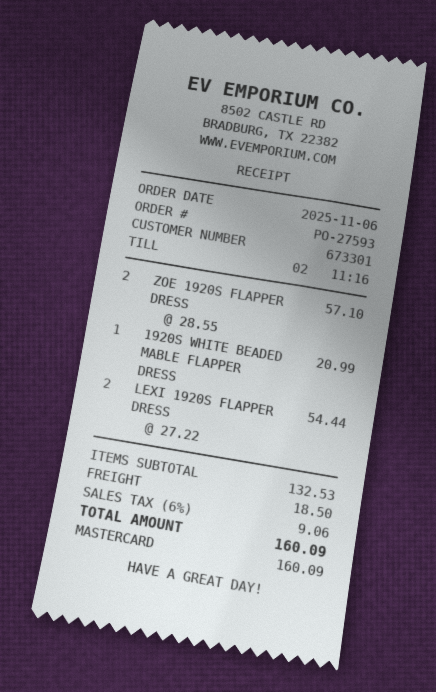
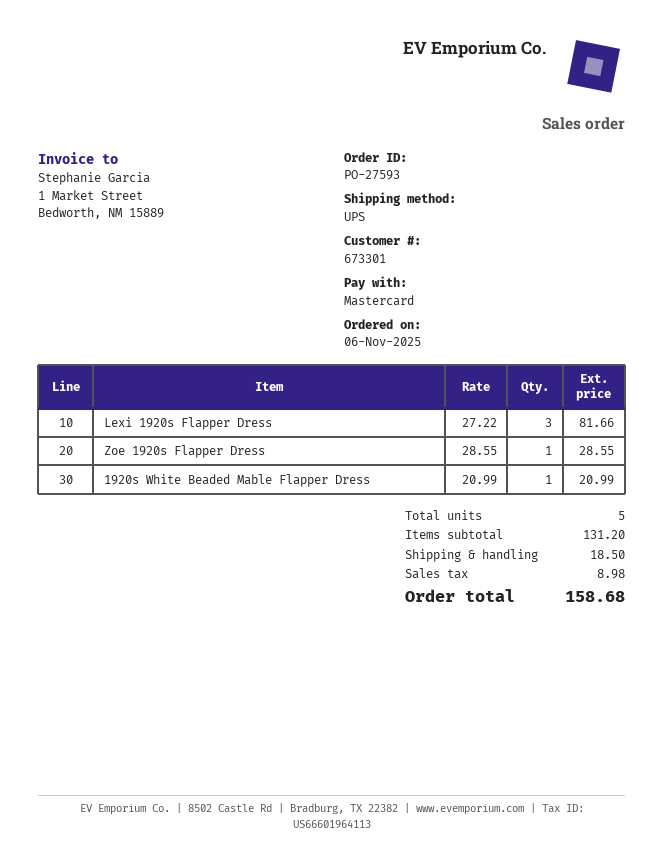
ZOE 1920S FLAPPER DRESS: 2 x 28.55 = 57.10 -> 1 x 28.55 = 28.55
LEXI 1920S FLAPPER DRESS: 2 x 27.22 = 54.44 -> 3 x 27.22 = 81.66
subtotal: 132.53 -> 131.20
tax: 9.06 -> 8.98
total: 160.09 -> 158.68

